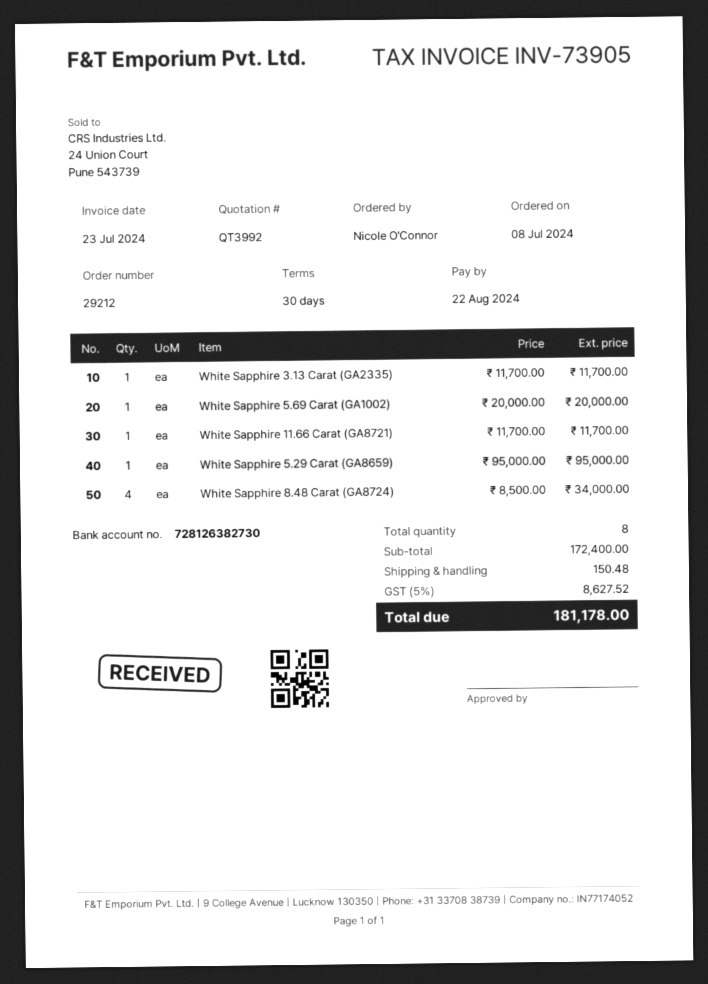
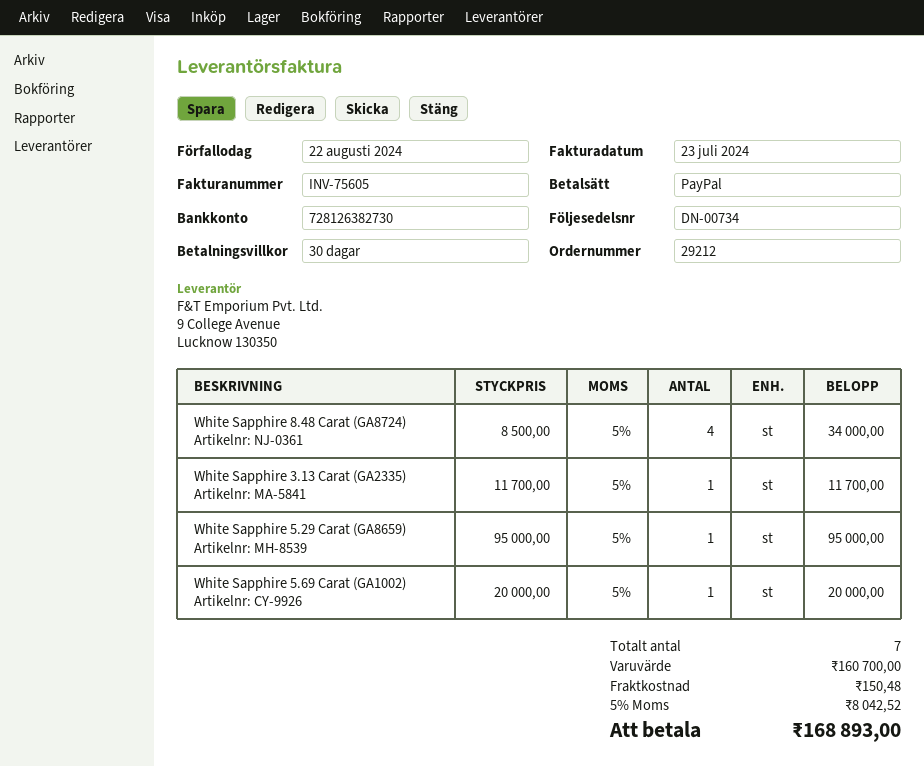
invoice number: INV-73905 -> INV-75605
White Sapphire 11.66 Carat (GA8721): 1 x 11700.00 = 11700.00 -> none
total quantity: 8 -> 7
subtotal: 172400.00 -> 160700.00
tax: 5% = 8627.52 -> 5% = 8042.52
total: 181178.00 -> 168893.00

